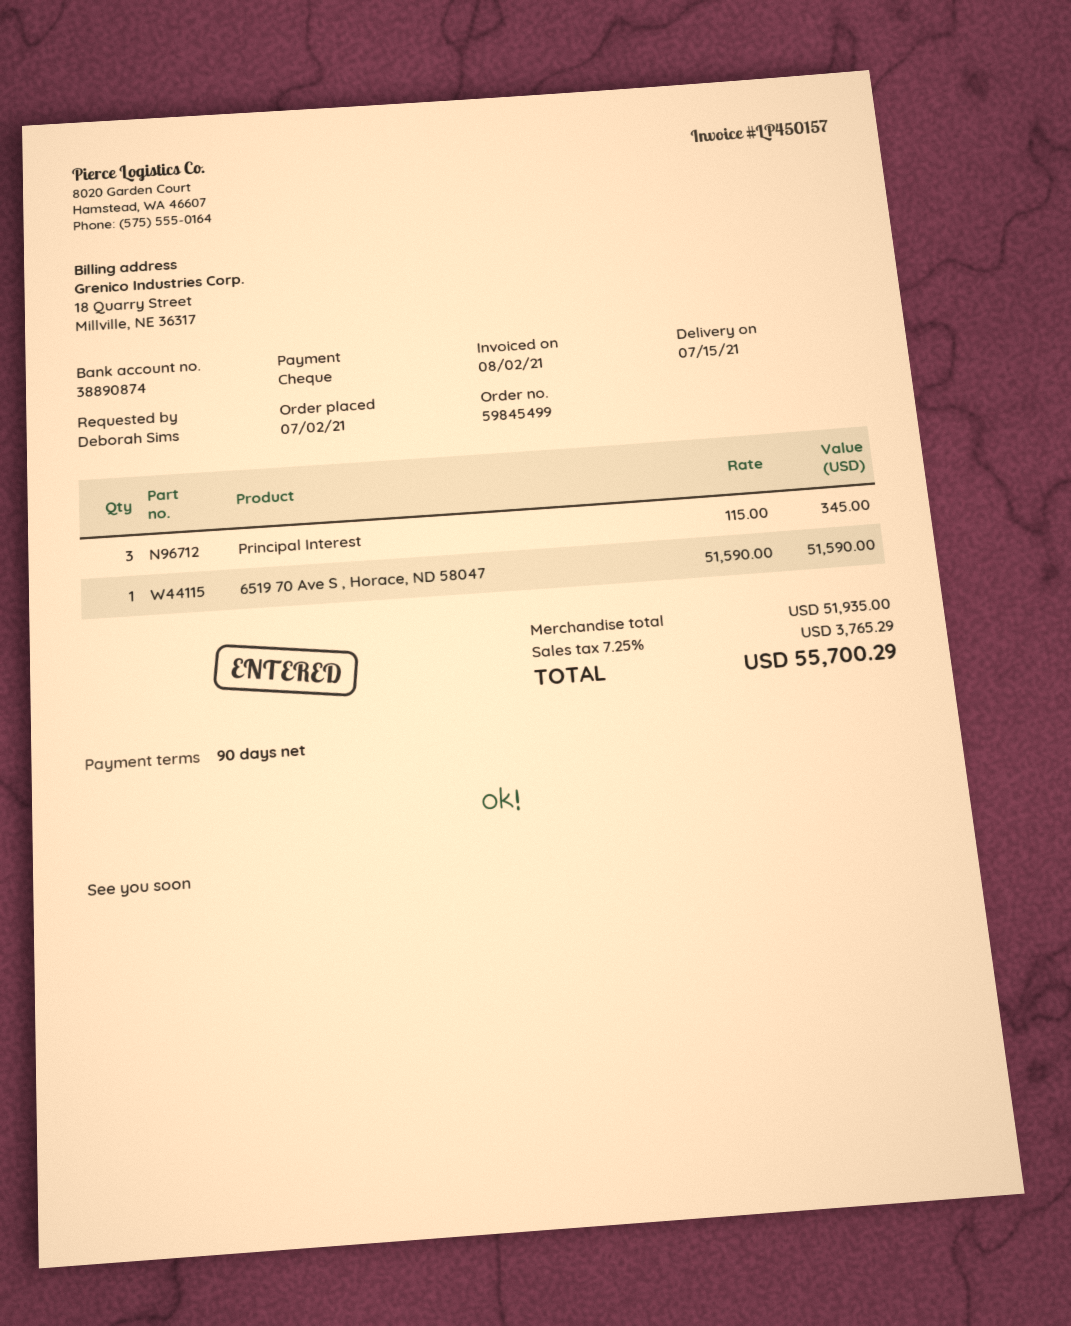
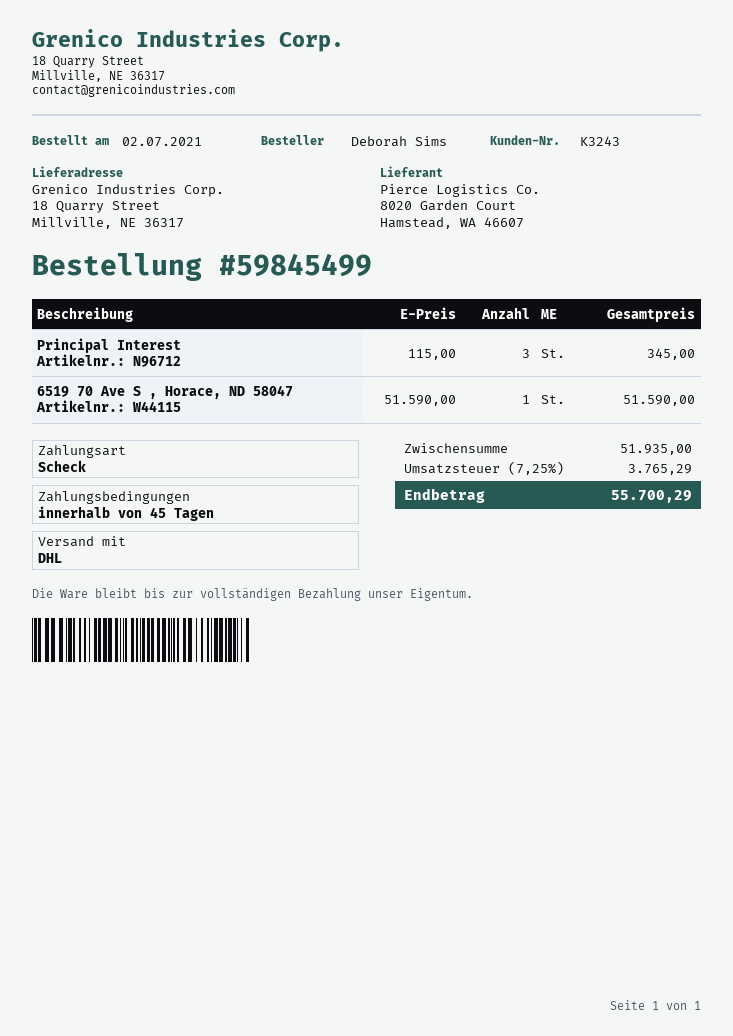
payment terms: 90 days -> 45 days

